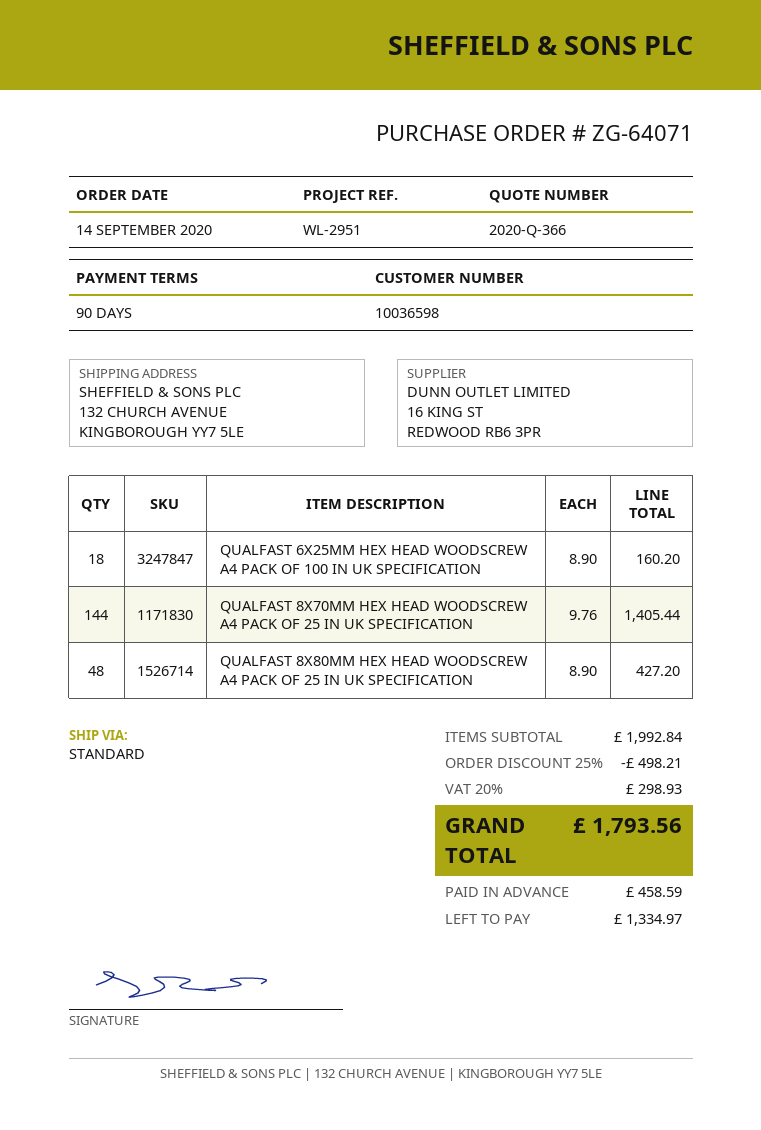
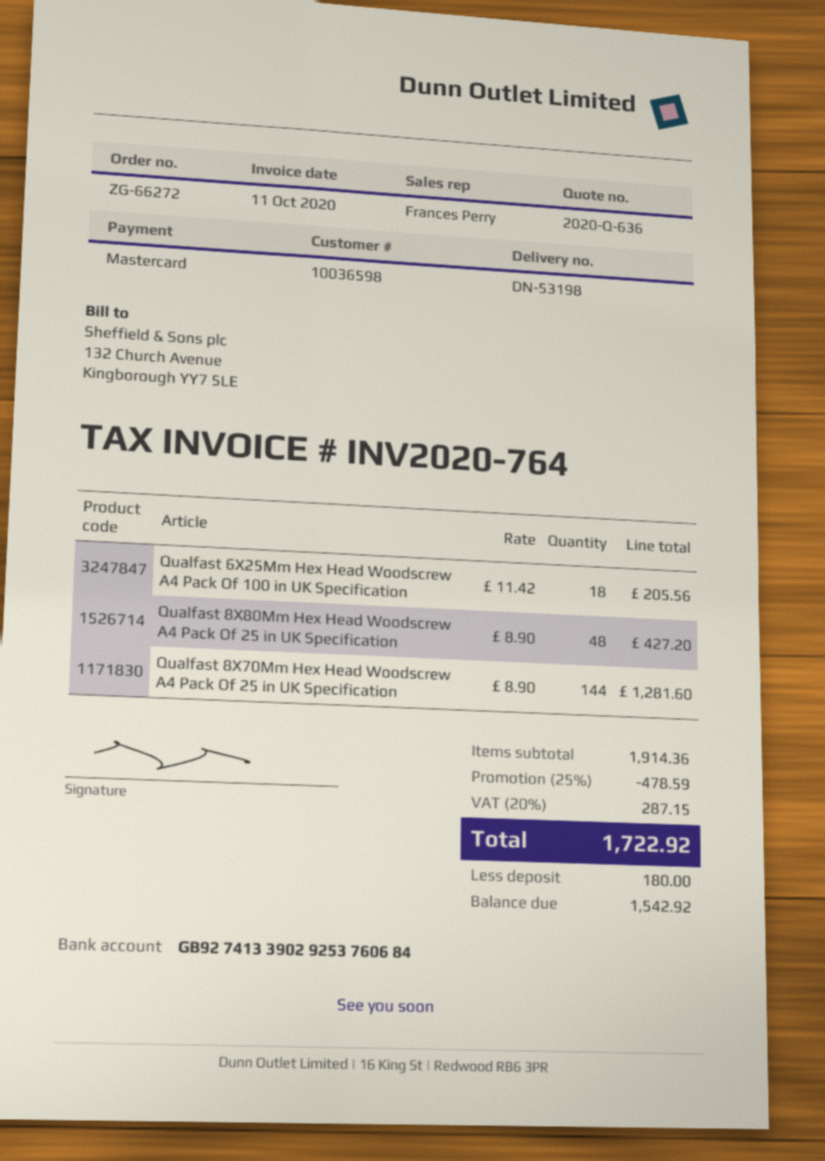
quote number: 2020-Q-366 -> 2020-Q-636
order number: ZG-64071 -> ZG-66272
QUALFAST 6X25MM HEX HEAD WOODSCREW A4 PACK OF 100 IN UK SPECIFICATION: 18 x 8.90 = 160.20 -> 18 x 11.42 = 205.56
QUALFAST 8X70MM HEX HEAD WOODSCREW A4 PACK OF 25 IN UK SPECIFICATION: 144 x 9.76 = 1405.44 -> 144 x 8.90 = 1281.60
subtotal: 1992.84 -> 1914.36
discount: 25% = 498.21 -> 25% = 478.59
tax: 20% = 298.93 -> 20% = 287.15
total: 1793.56 -> 1722.92
deposit: 458.59 -> 180.00
balance: 1334.97 -> 1542.92

